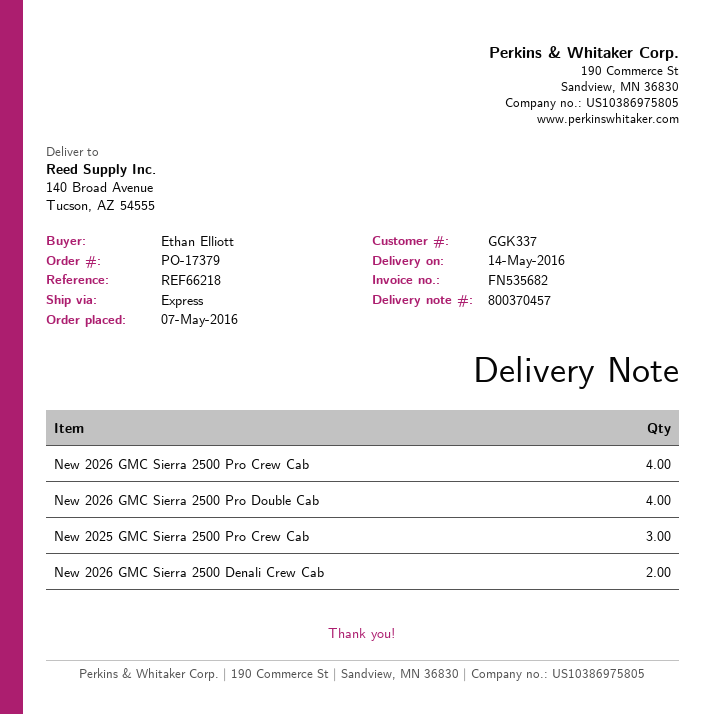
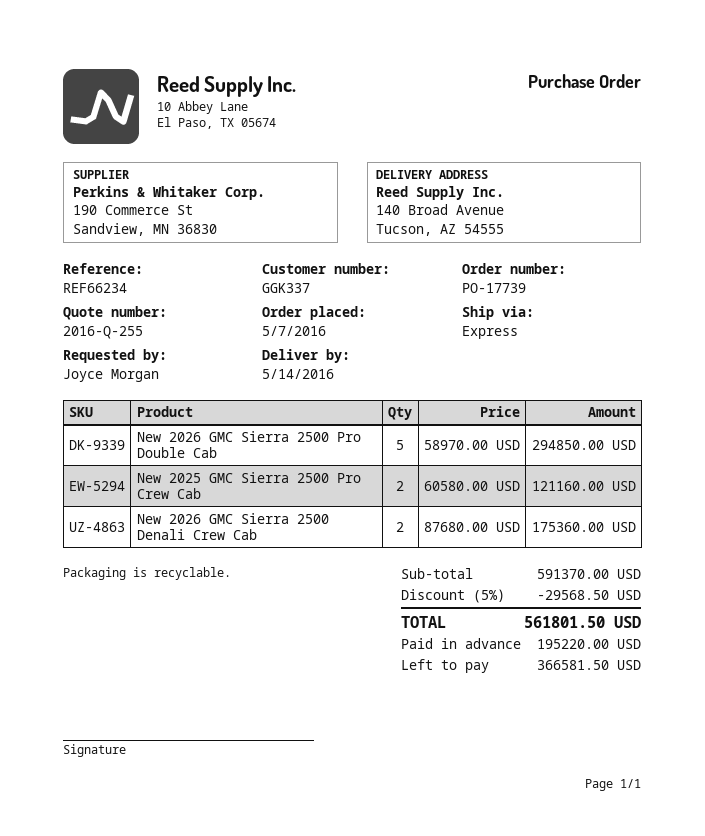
order number: PO-17379 -> PO-17739
reference: REF66218 -> REF66234
ordered by: Ethan Elliott -> Joyce Morgan
New 2026 GMC Sierra 2500 Pro Crew Cab: 4 -> none
New 2026 GMC Sierra 2500 Pro Double Cab: 4 -> 5
New 2025 GMC Sierra 2500 Pro Crew Cab: 3 -> 2

